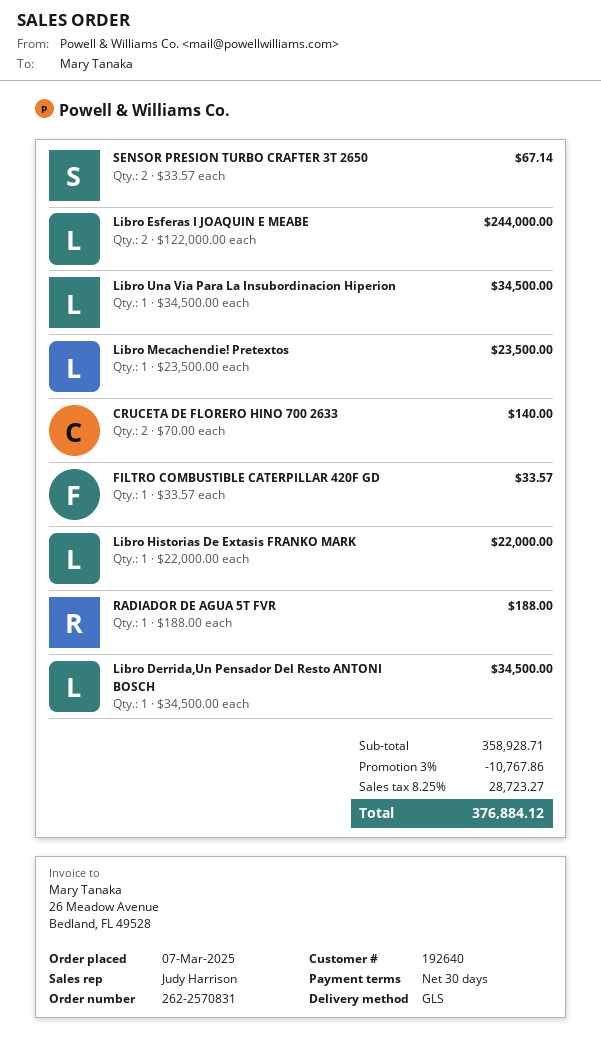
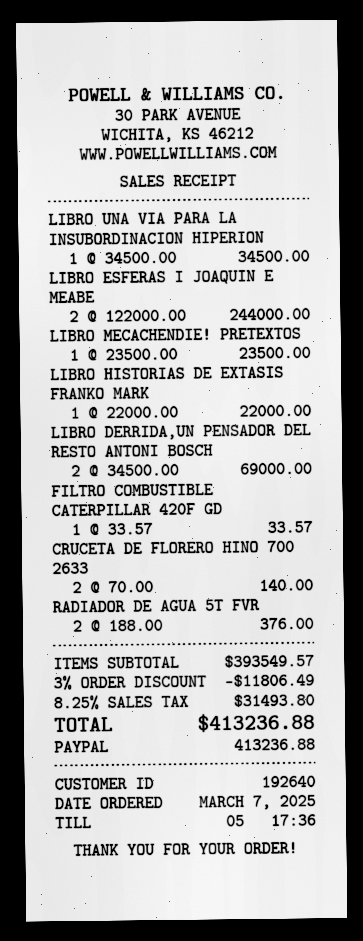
SENSOR PRESION TURBO CRAFTER 3T 2650: 2 x 33.57 = 67.14 -> none
RADIADOR DE AGUA 5T FVR: 1 x 188.00 = 188.00 -> 2 x 188.00 = 376.00
Libro Derrida,Un Pensador Del Resto ANTONI BOSCH: 1 x 34500.00 = 34500.00 -> 2 x 34500.00 = 69000.00
subtotal: 358928.71 -> 393549.57
discount: 3% = 10767.86 -> 3% = 11806.49
tax: 8.25% = 28723.27 -> 8.25% = 31493.80
total: 376884.12 -> 413236.88

